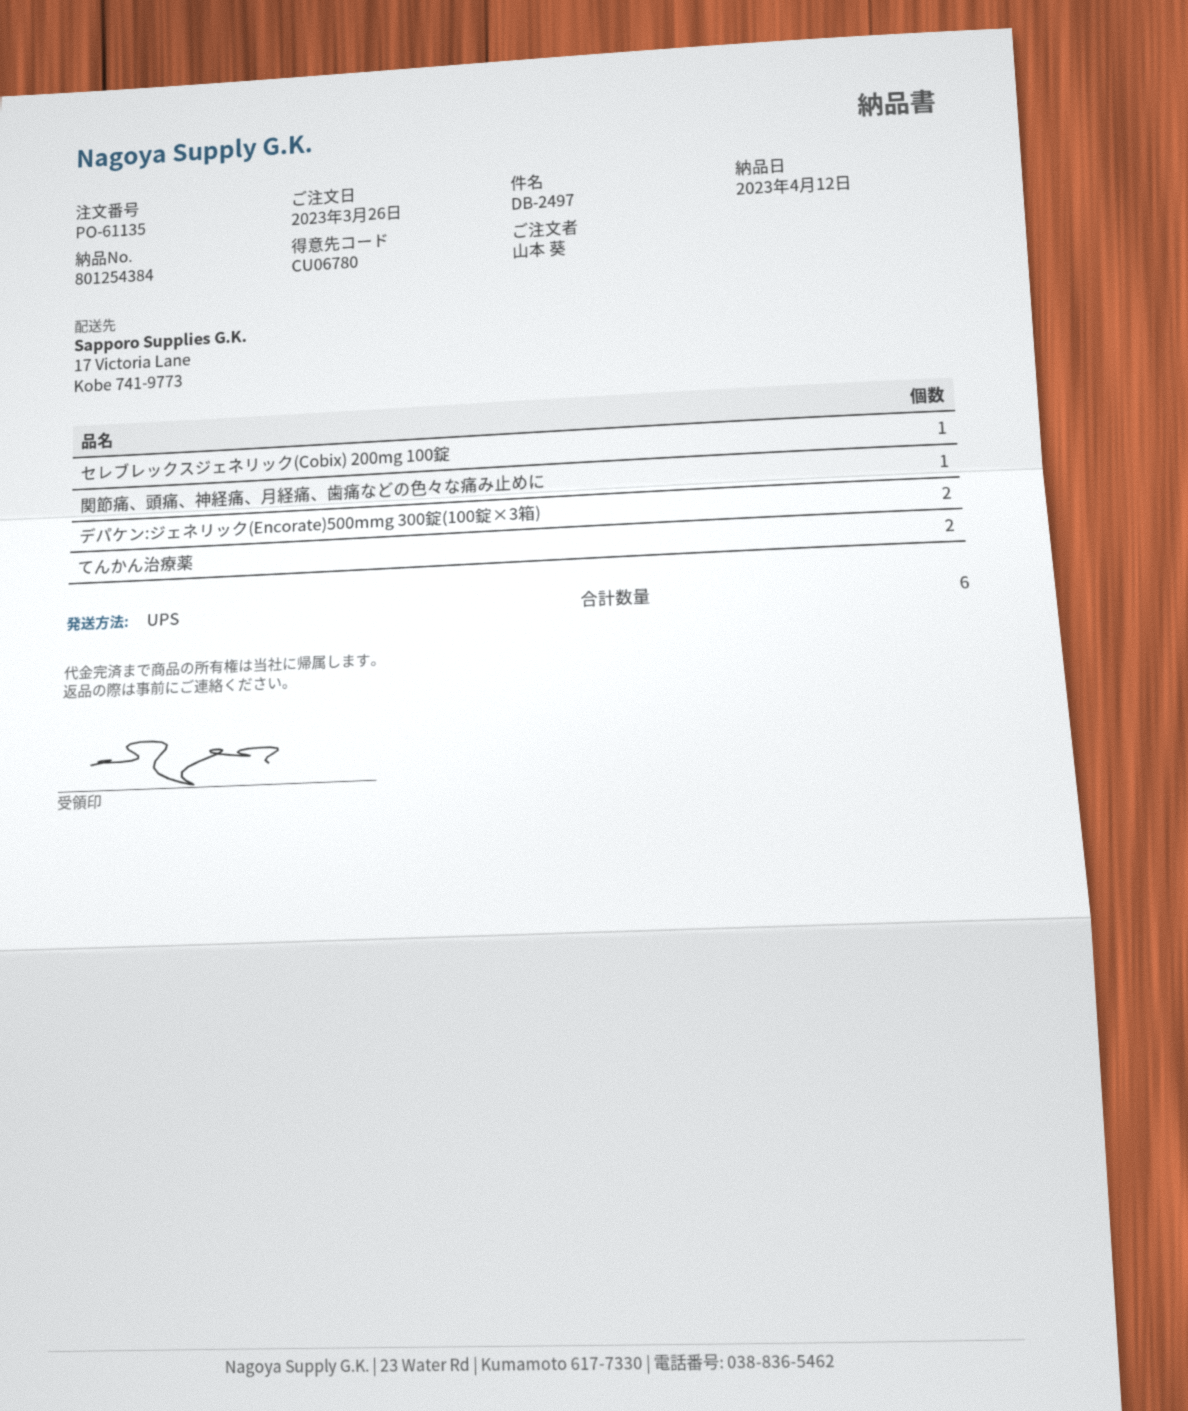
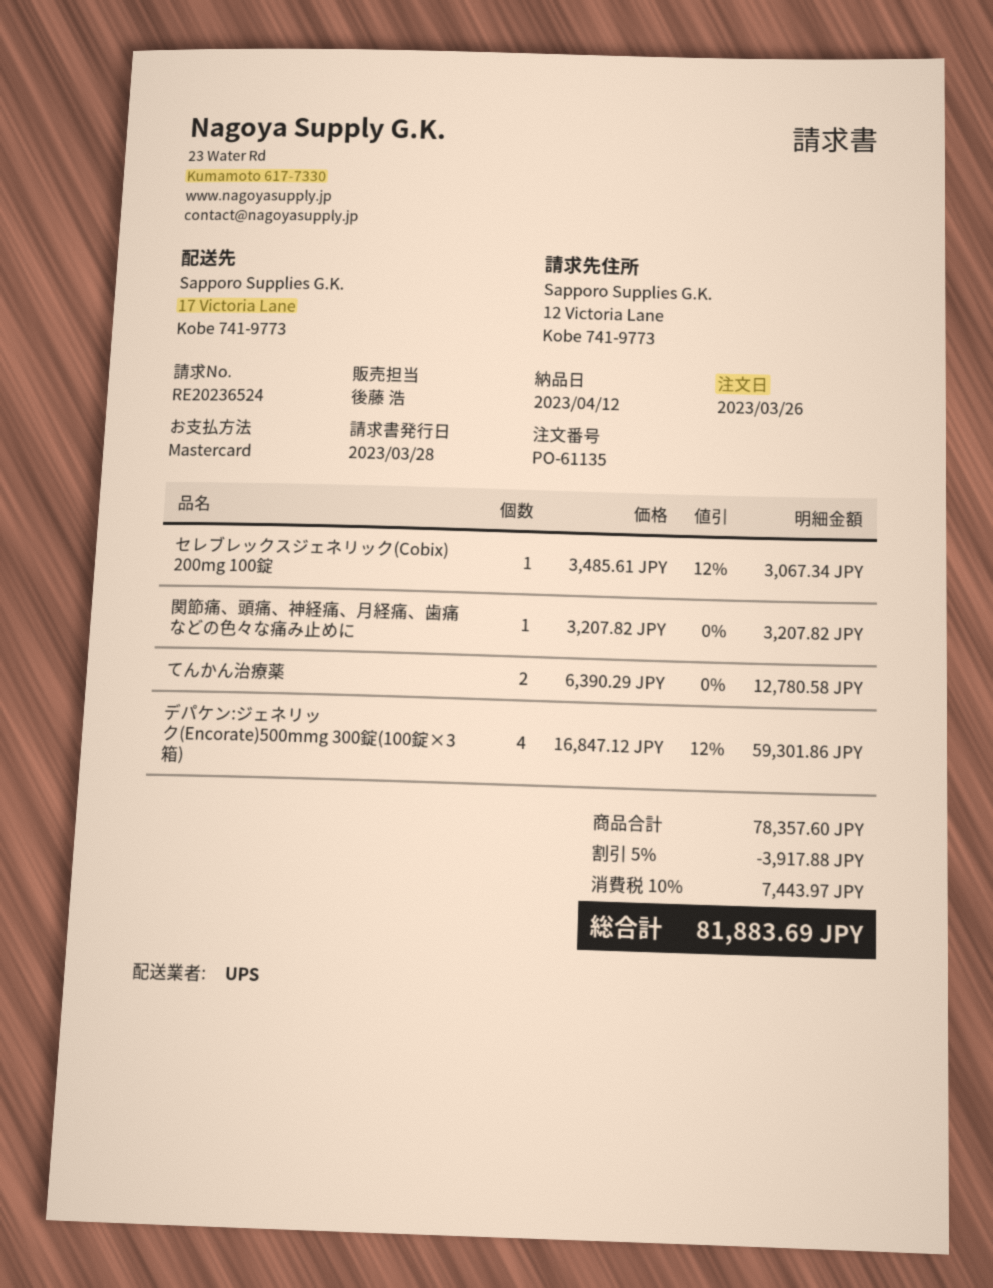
デパケン:ジェネリック(Encorate)500mmg 300錠(100錠×3箱): 2 -> 4

